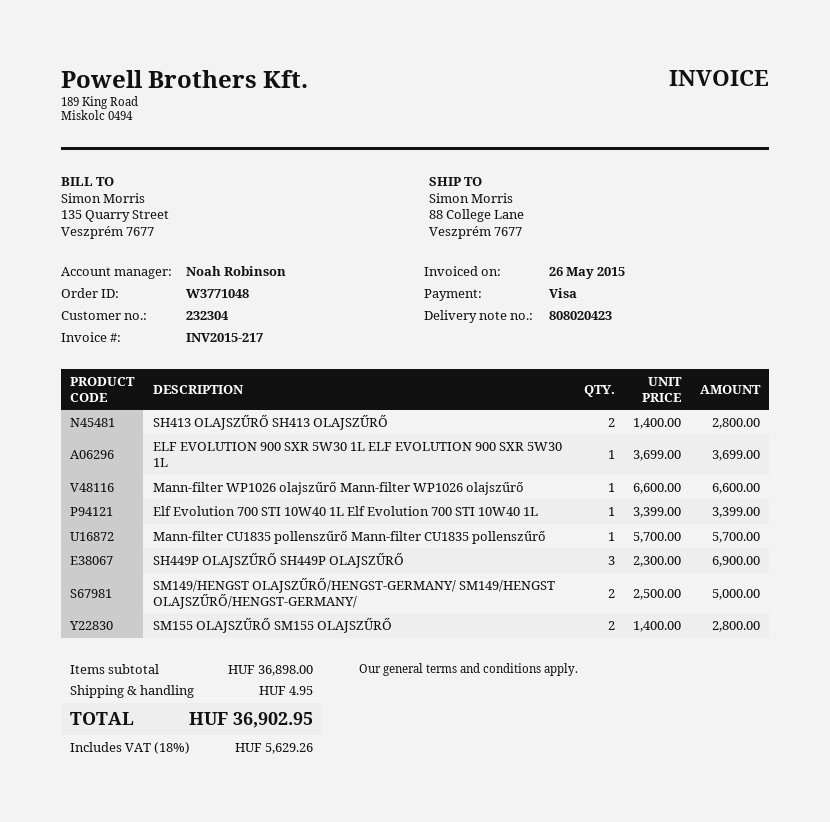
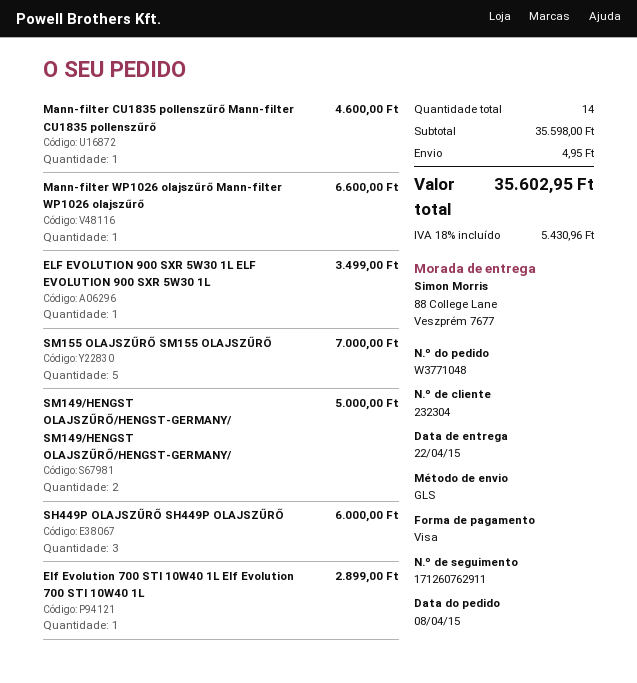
SH413 OLAJSZŰRŐ SH413 OLAJSZŰRŐ: 2 for 2800.00 -> none
ELF EVOLUTION 900 SXR 5W30 1L ELF EVOLUTION 900 SXR 5W30 1L: 1 for 3699.00 -> 1 for 3499.00
Elf Evolution 700 STI 10W40 1L Elf Evolution 700 STI 10W40 1L: 1 for 3399.00 -> 1 for 2899.00
Mann-filter CU1835 pollenszűrő Mann-filter CU1835 pollenszűrő: 1 for 5700.00 -> 1 for 4600.00
SH449P OLAJSZŰRŐ SH449P OLAJSZŰRŐ: 3 for 6900.00 -> 3 for 6000.00
SM155 OLAJSZŰRŐ SM155 OLAJSZŰRŐ: 2 for 2800.00 -> 5 for 7000.00
subtotal: 36898.00 -> 35598.00
tax: 18% = 5629.26 -> 18% = 5430.96
total: 36902.95 -> 35602.95

